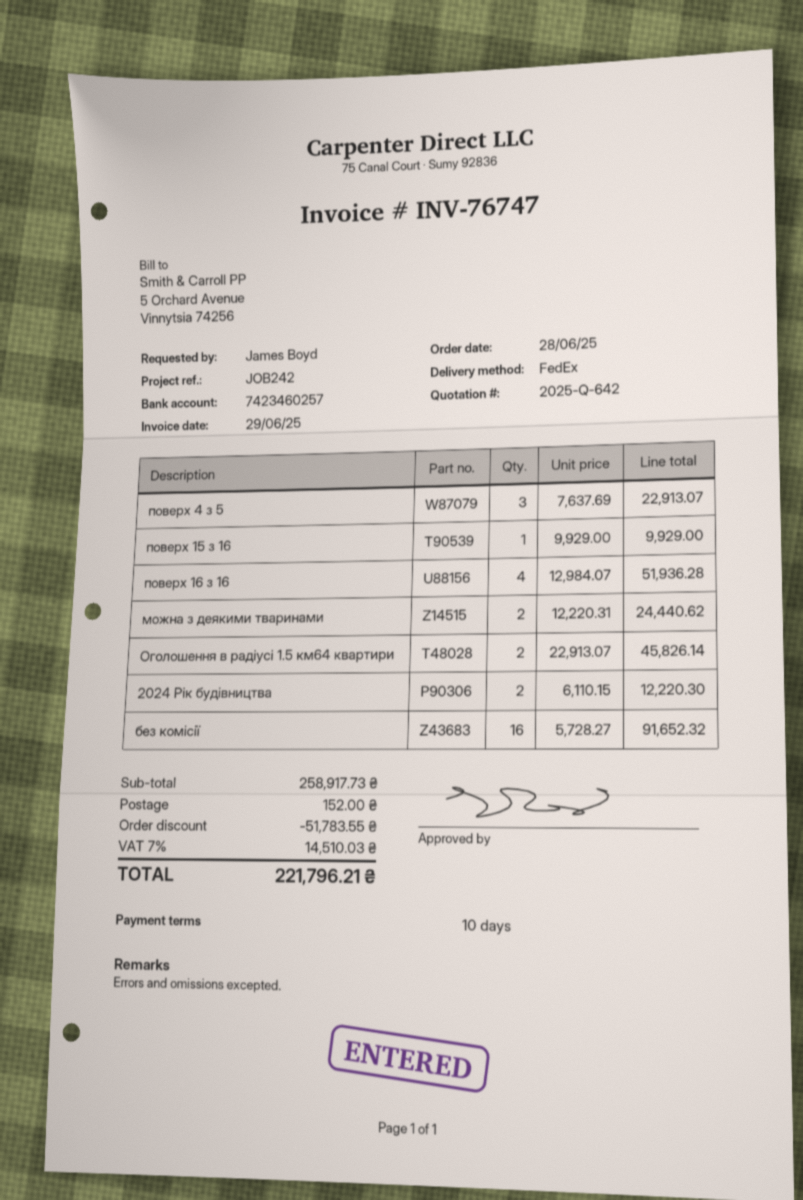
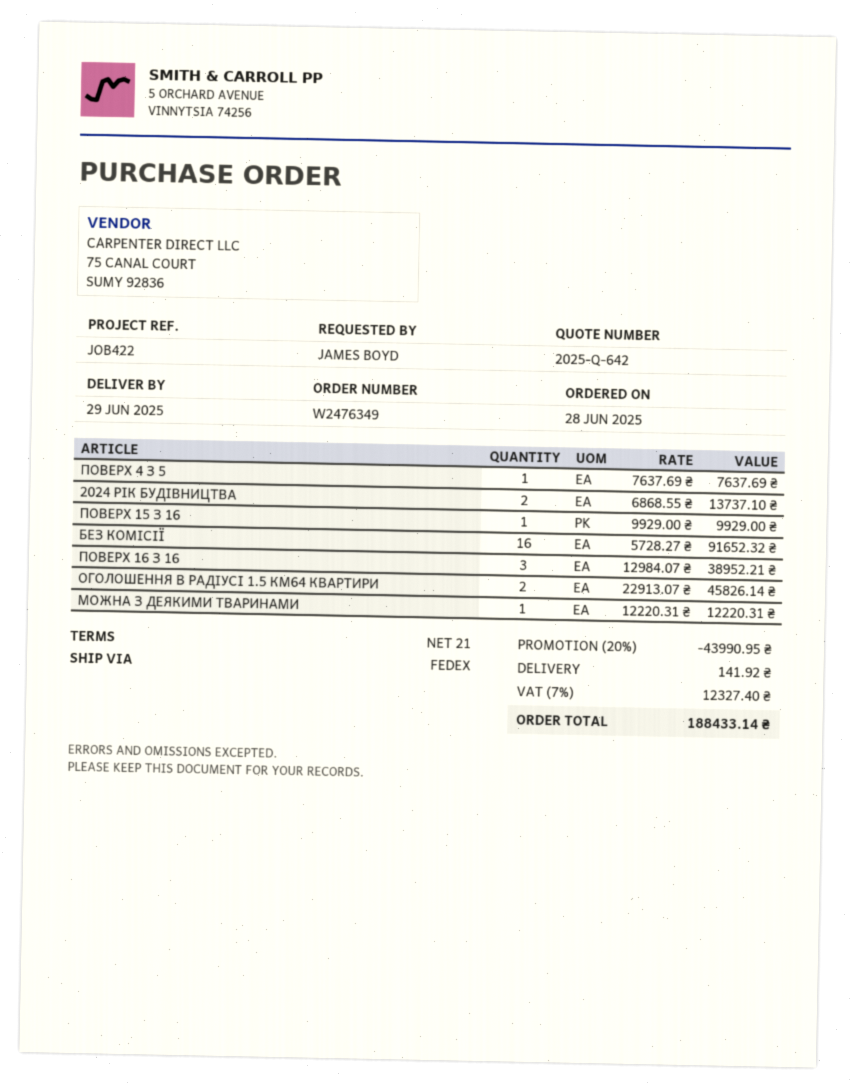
payment terms: 10 days -> 21 days
reference: JOB242 -> JOB422
поверх 4 з 5: 3 x 7637.69 = 22913.07 -> 1 x 7637.69 = 7637.69
поверх 16 з 16: 4 x 12984.07 = 51936.28 -> 3 x 12984.07 = 38952.21
можна з деякими тваринами: 2 x 12220.31 = 24440.62 -> 1 x 12220.31 = 12220.31
2024 Рік будівництва: 2 x 6110.15 = 12220.30 -> 2 x 6868.55 = 13737.10
discount: 51783.55 -> 43990.95
shipping: 152.00 -> 141.92
tax: 7% = 14510.03 -> 7% = 12327.40
total: 221796.21 -> 188433.14

